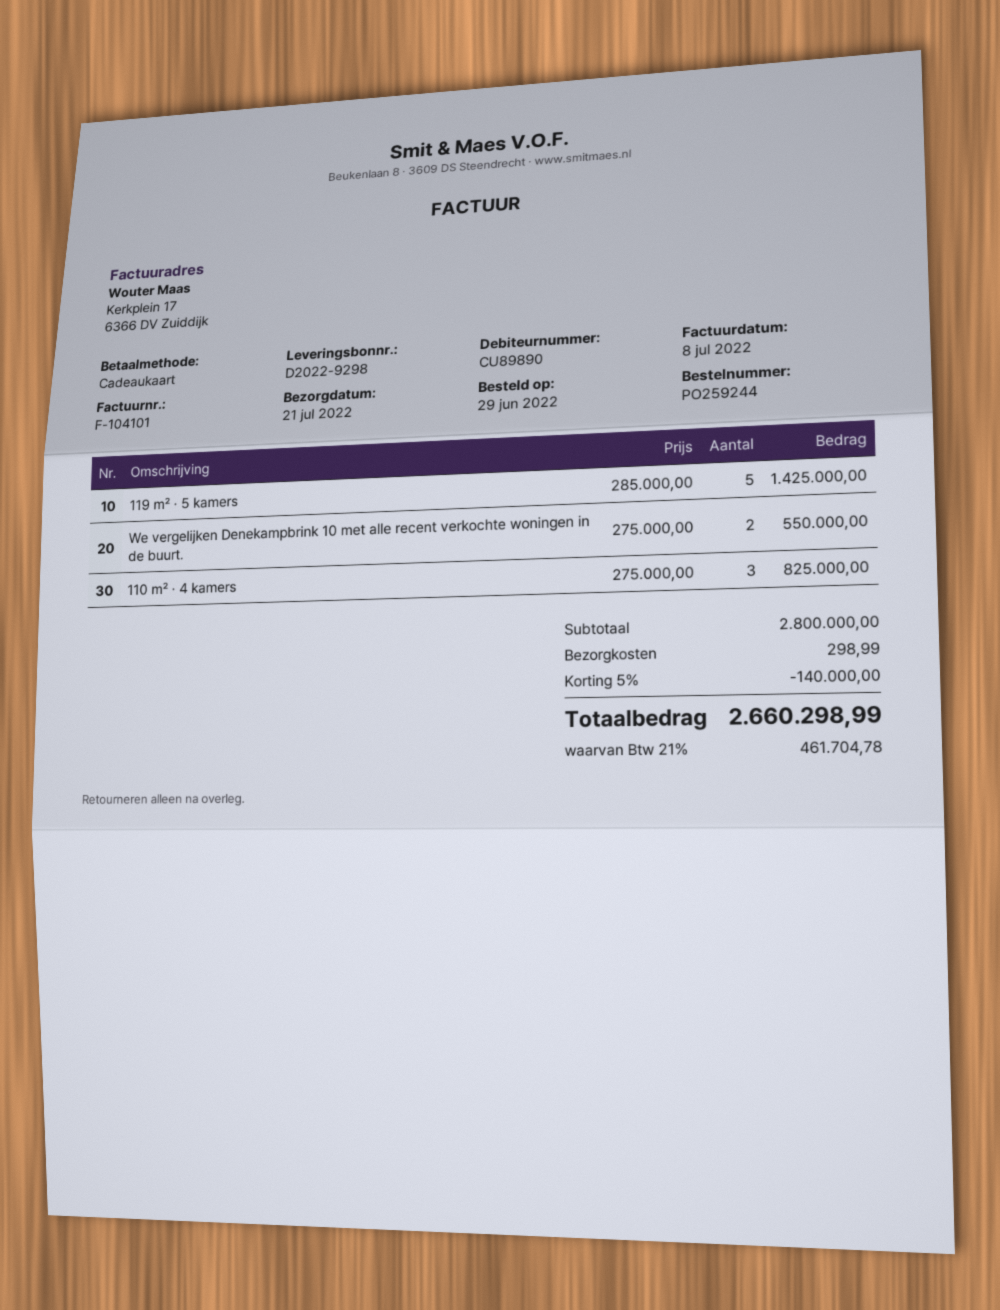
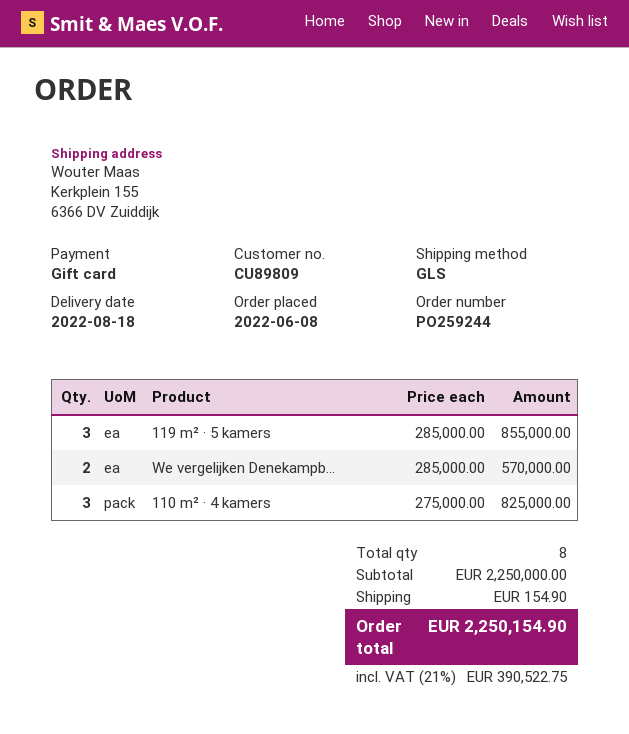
order date: 2022-06-29 -> 2022-06-08
delivery date: 2022-07-21 -> 2022-08-18
customer number: CU89890 -> CU89809
119 m² · 5 kamers: 5 x 285000.00 = 1425000.00 -> 3 x 285000.00 = 855000.00
We vergelijken Denekampbrink 10 met alle recent verkochte woningen in de buurt.: 2 x 275000.00 = 550000.00 -> 2 x 285000.00 = 570000.00
subtotal: 2800000.00 -> 2250000.00
discount: 5% = 140000.00 -> none
shipping: 298.99 -> 154.90
tax: 21% = 461704.78 -> 21% = 390522.75
total: 2660298.99 -> 2250154.90

